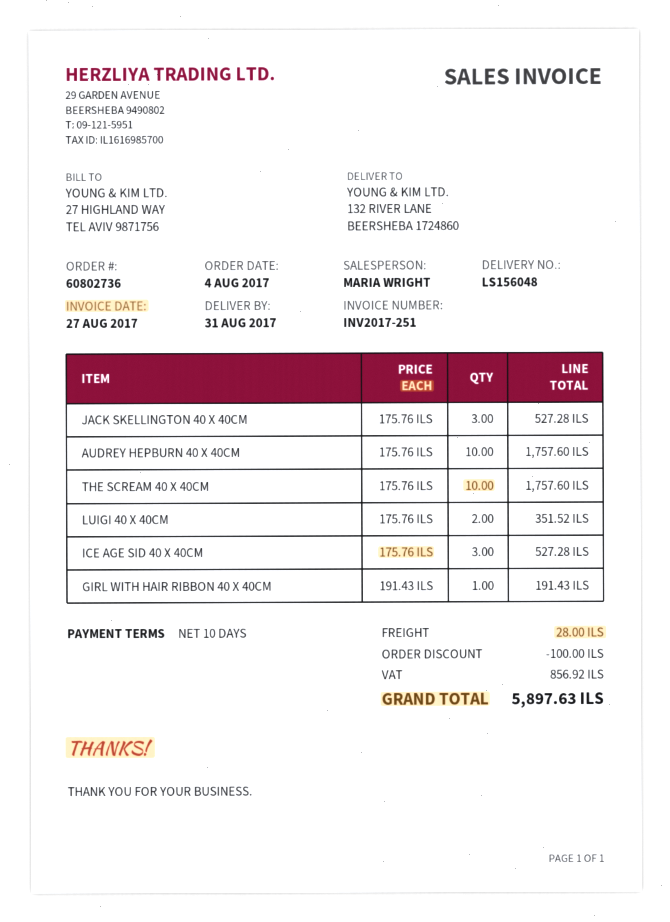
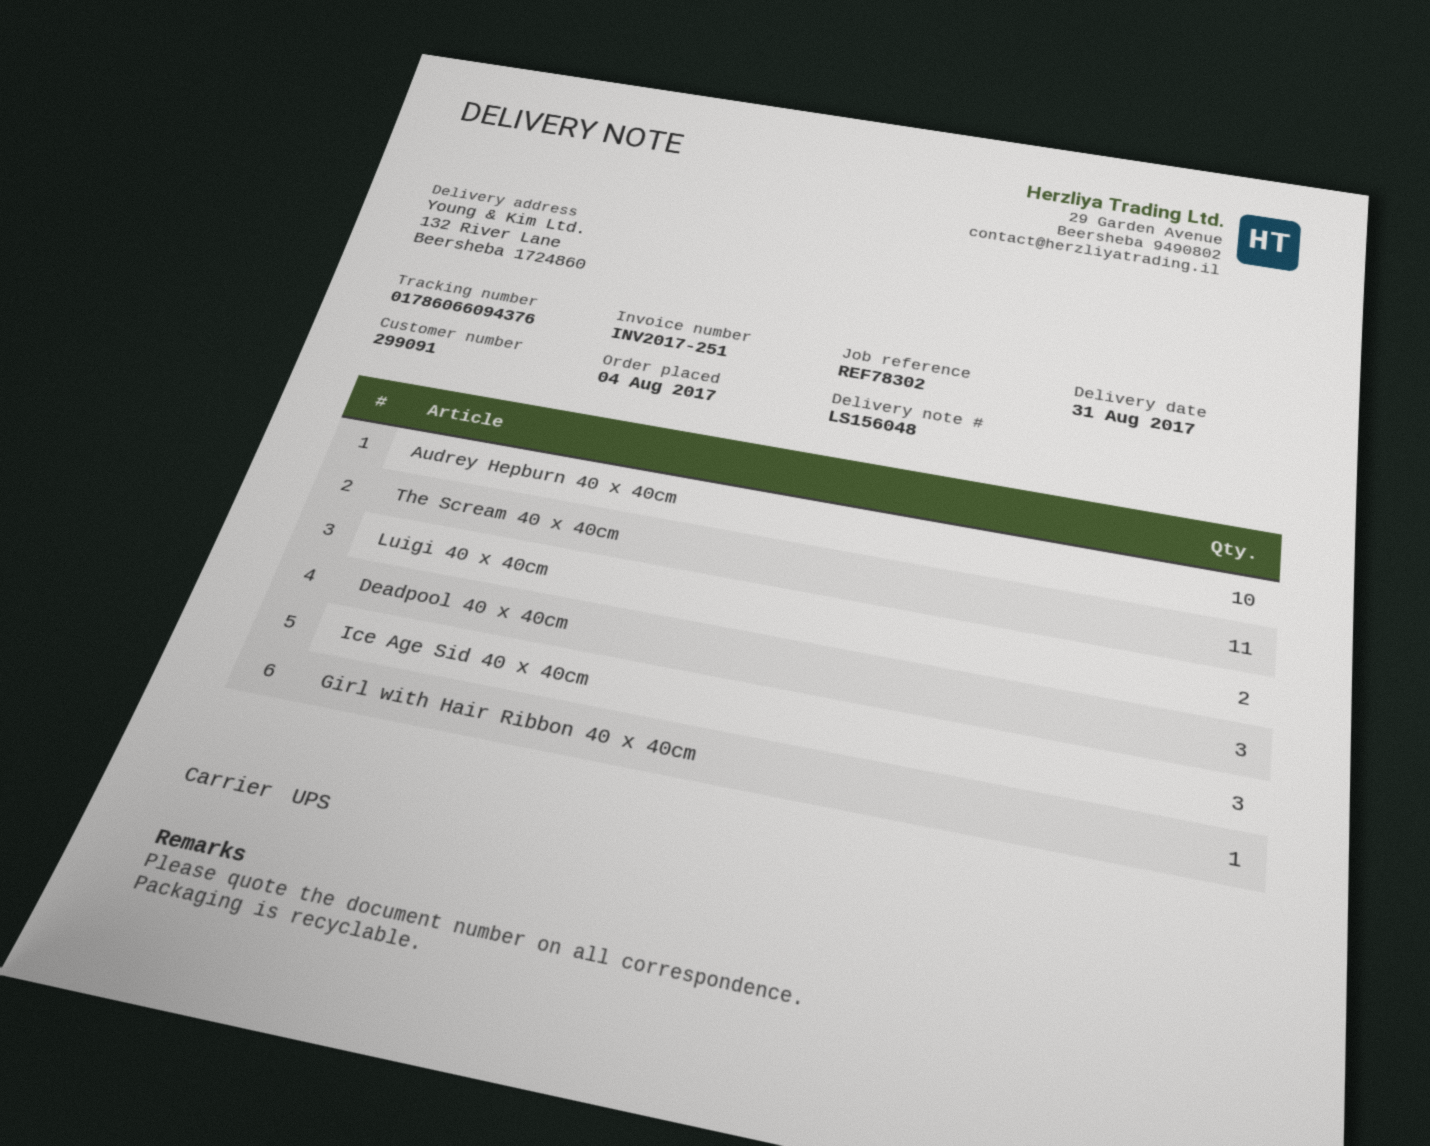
JACK SKELLINGTON 40 X 40CM: 3 -> none
THE SCREAM 40 X 40CM: 10 -> 11
Deadpool 40 x 40cm: none -> 3

